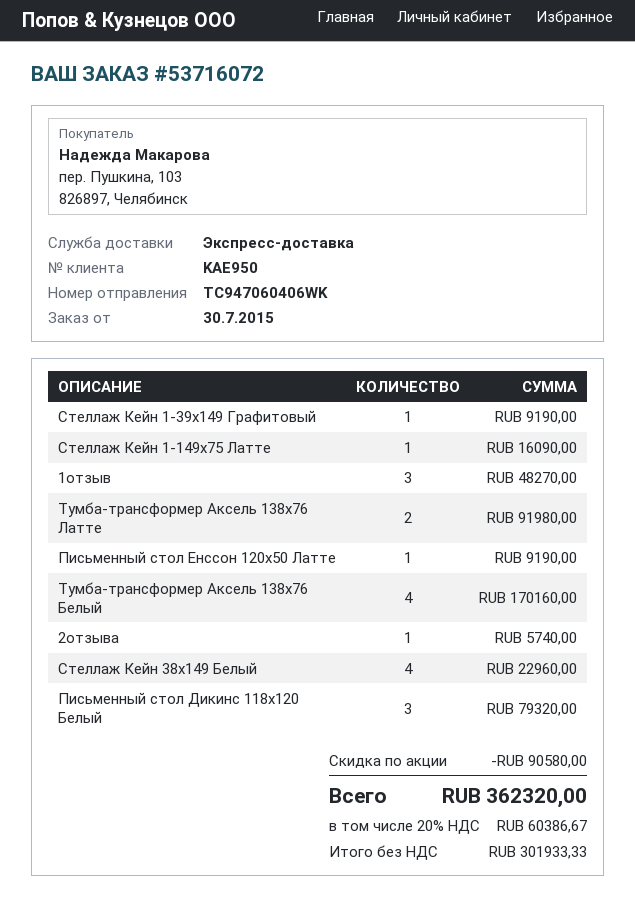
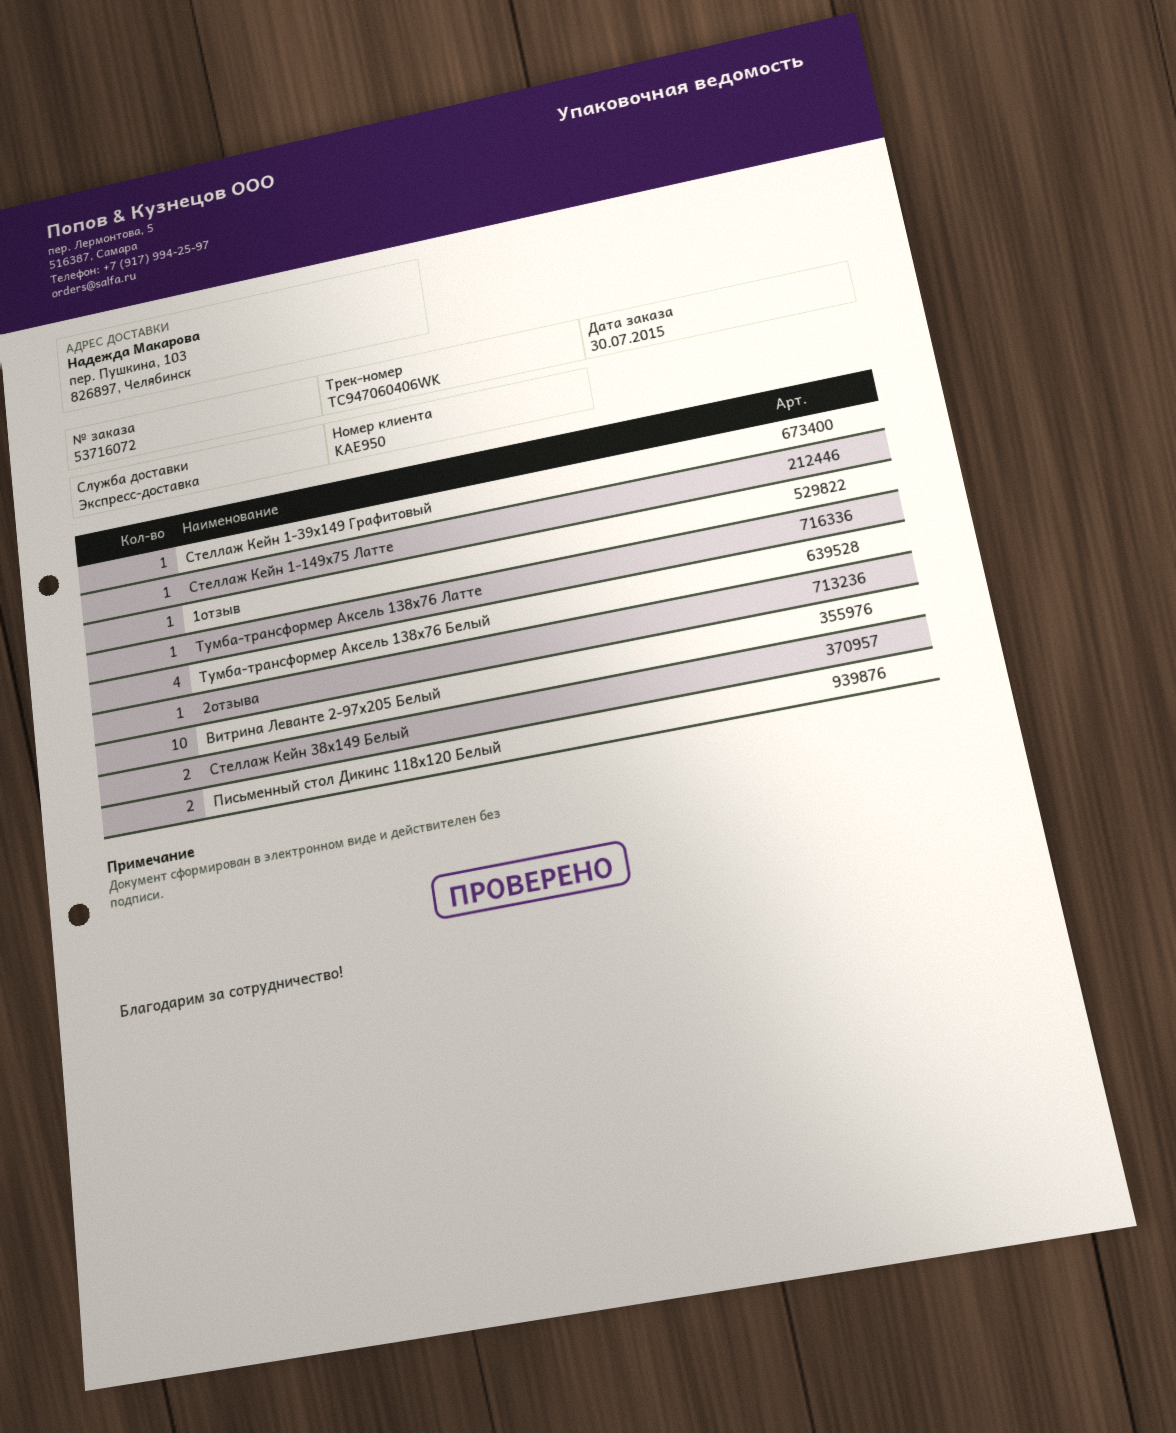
1отзыв: 3 -> 1
Тумба-трансформер Аксель 138x76 Латте: 2 -> 1
Письменный стол Енссон 120x50 Латте: 1 -> none
Стеллаж Кейн 38x149 Белый: 4 -> 2
Письменный стол Дикинс 118x120 Белый: 3 -> 2
Витрина Леванте 2-97x205 Белый: none -> 10

